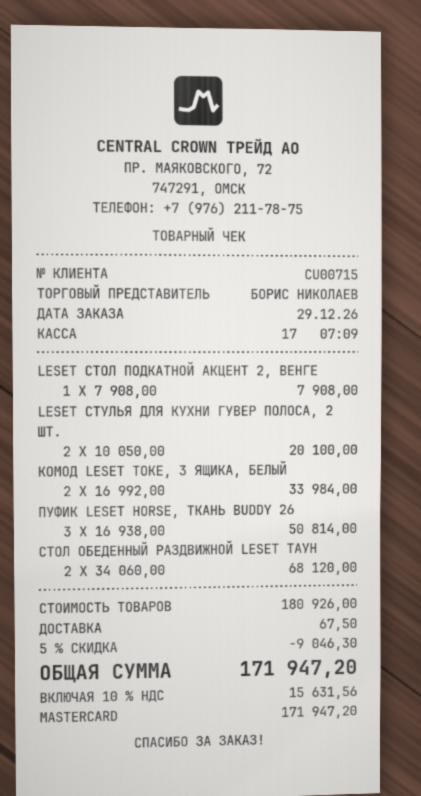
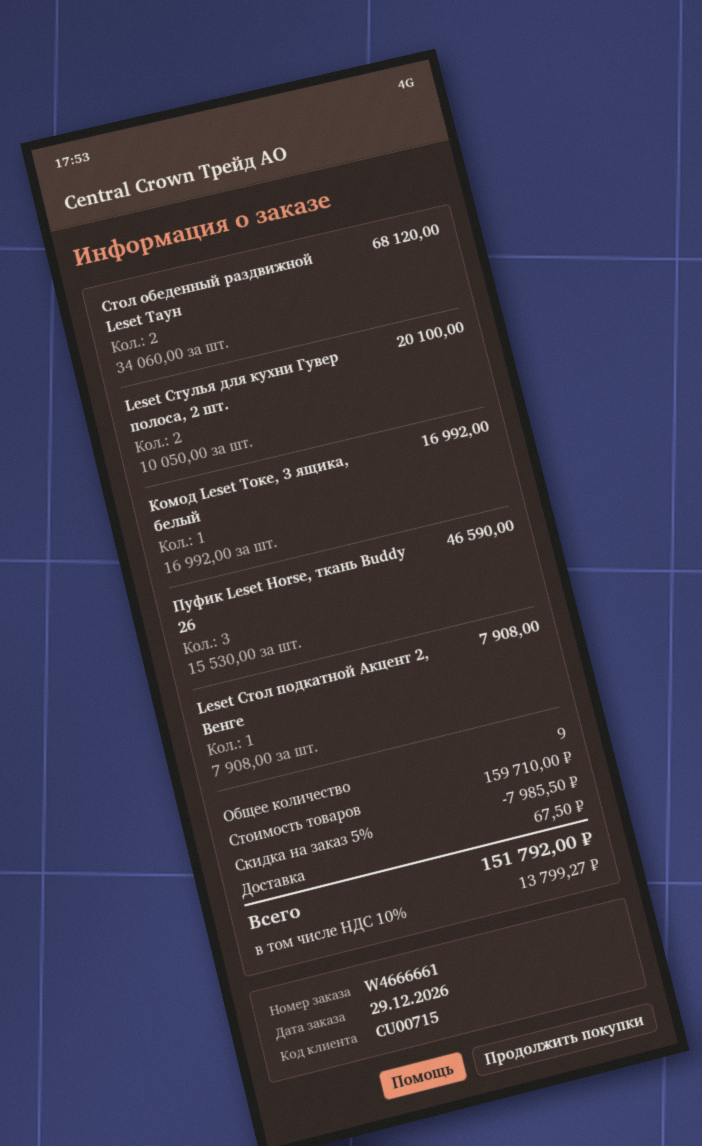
КОМОД LESET ТОКЕ, 3 ЯЩИКА, БЕЛЫЙ: 2 x 16992.00 = 33984.00 -> 1 x 16992.00 = 16992.00
ПУФИК LESET HORSE, ТКАНЬ BUDDY 26: 3 x 16938.00 = 50814.00 -> 3 x 15530.00 = 46590.00
subtotal: 180926.00 -> 159710.00
discount: 5% = 9046.30 -> 5% = 7985.50
tax: 10% = 15631.56 -> 10% = 13799.27
total: 171947.20 -> 151792.00

